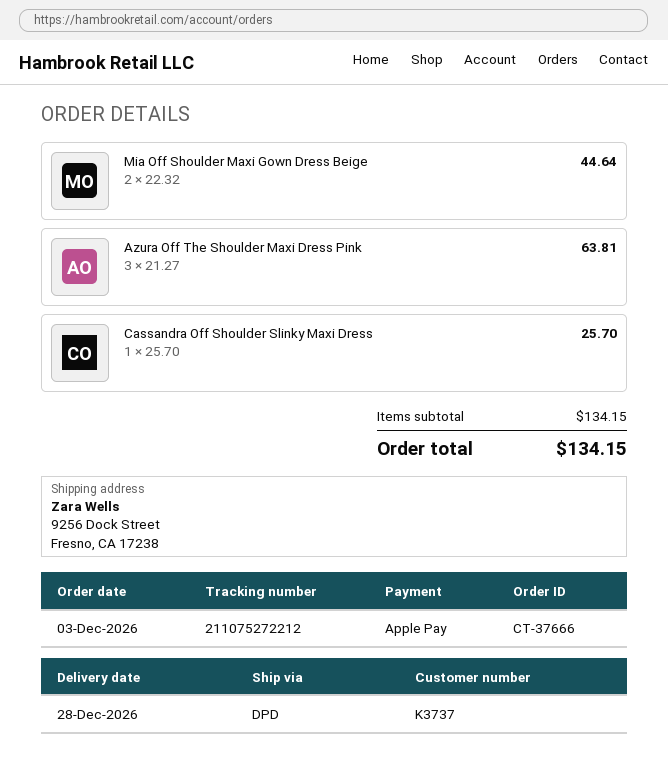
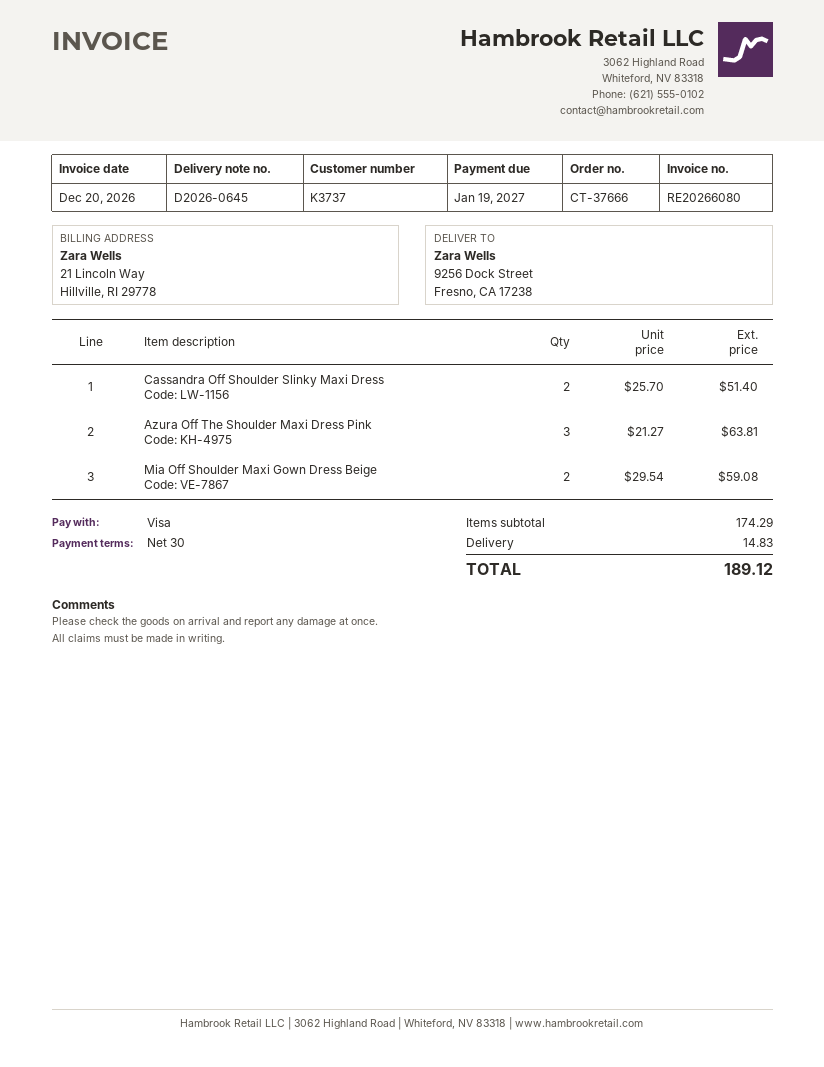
payment method: Apple Pay -> Visa
Mia Off Shoulder Maxi Gown Dress Beige: 2 x 22.32 = 44.64 -> 2 x 29.54 = 59.08
Cassandra Off Shoulder Slinky Maxi Dress: 1 x 25.70 = 25.70 -> 2 x 25.70 = 51.40
subtotal: 134.15 -> 174.29
shipping: none -> 14.83
total: 134.15 -> 189.12

